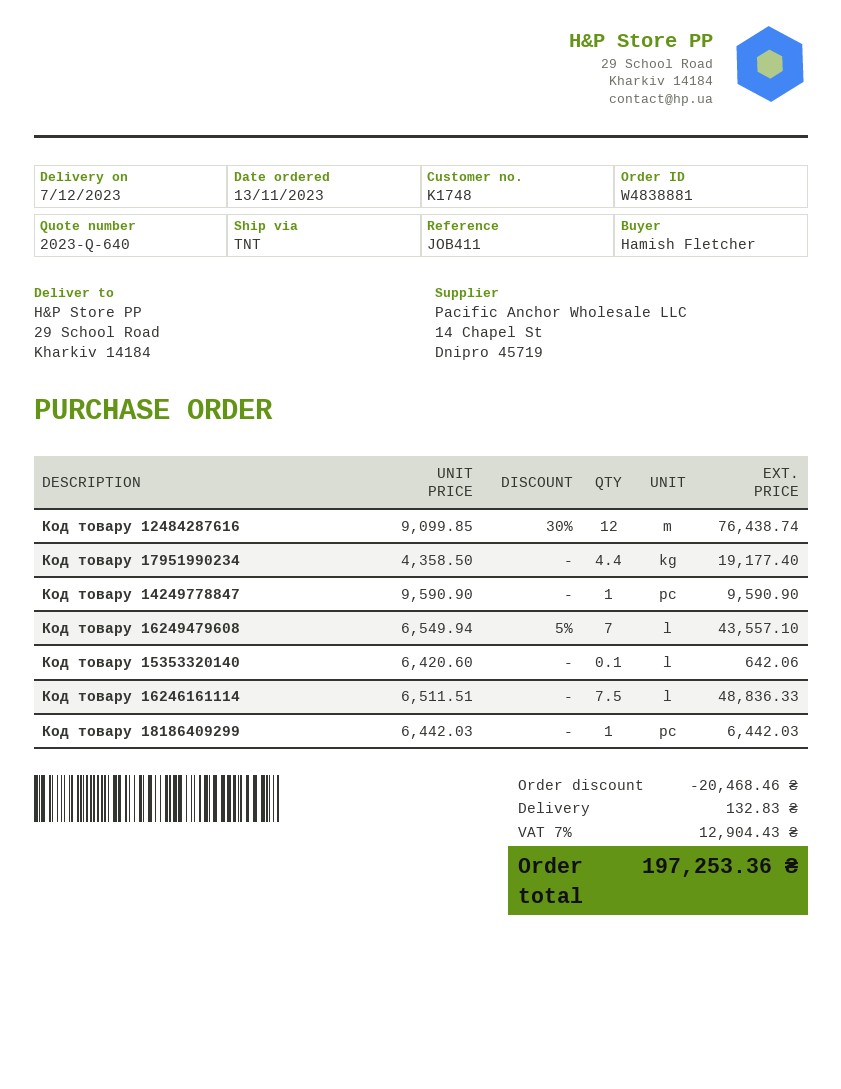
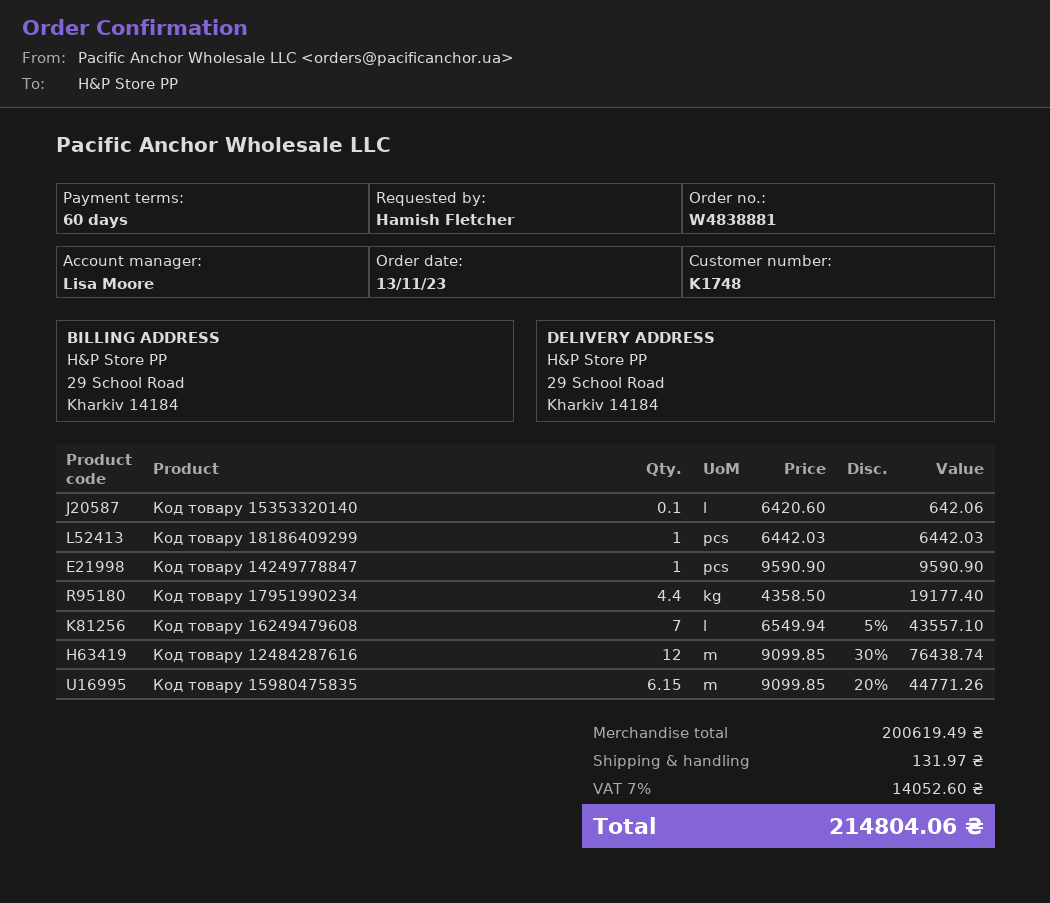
Код товару 16246161114: 7.5 x 6511.51 = 48836.33 -> none
Код товару 15980475835: none -> 6.15 x 9099.85 - 20% = 44771.26
discount: 20468.46 -> none
shipping: 132.83 -> 131.97
tax: 7% = 12904.43 -> 7% = 14052.60
total: 197253.36 -> 214804.06

